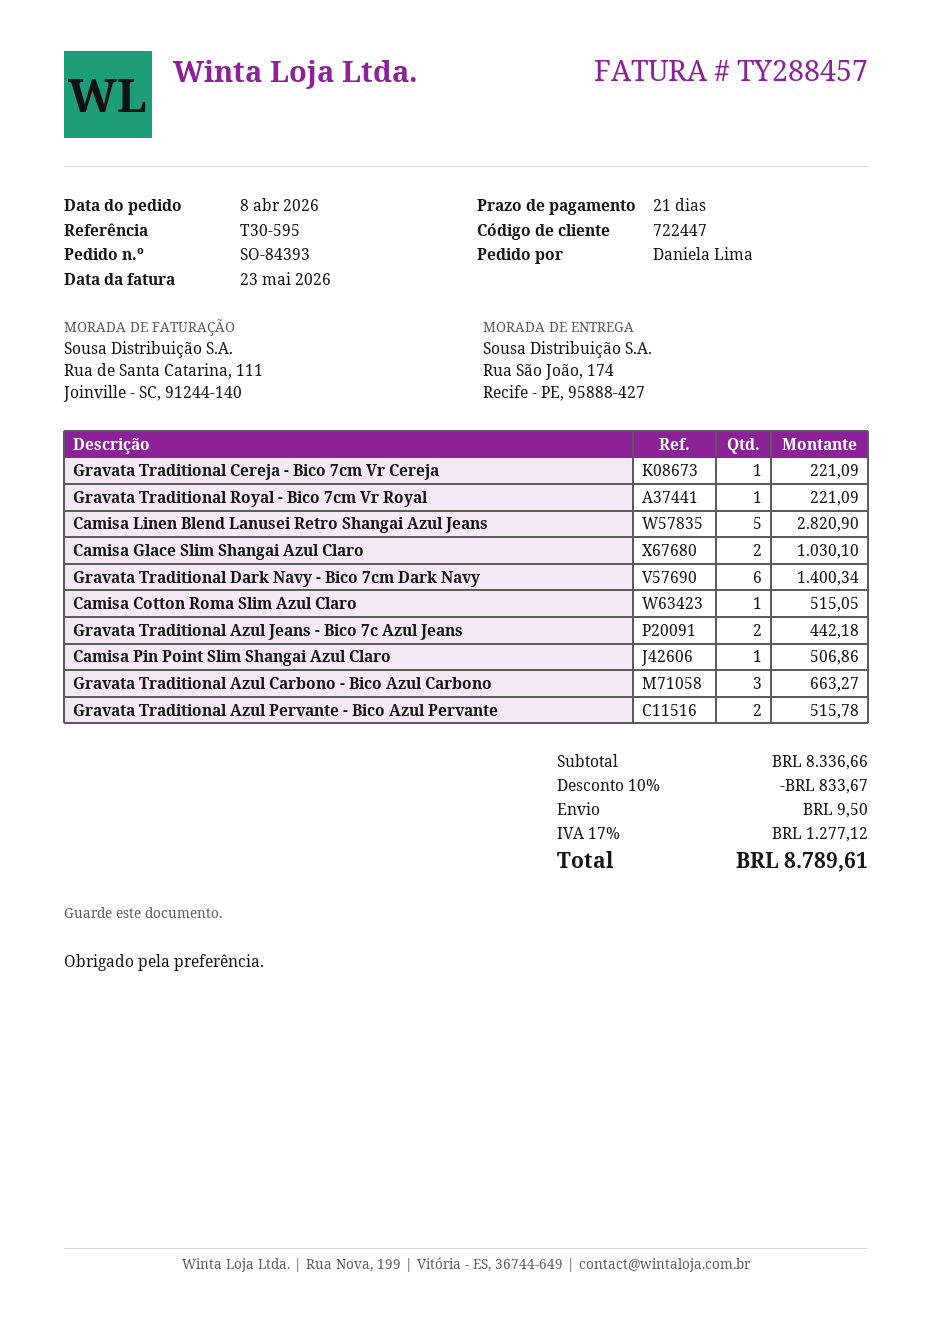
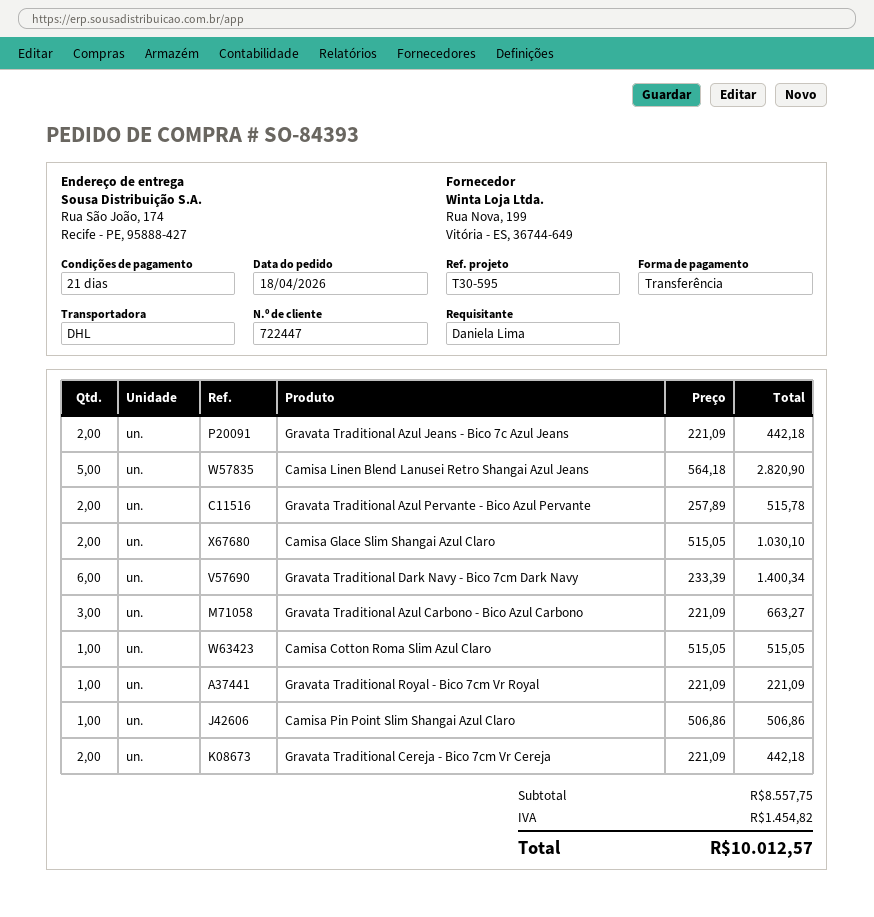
order date: 2026-04-08 -> 2026-04-18
Gravata Traditional Cereja - Bico 7cm Vr Cereja: 1 for 221.09 -> 2 for 442.18
subtotal: 8336.66 -> 8557.75
discount: 10% = 833.67 -> none
shipping: 9.50 -> none
tax: 1277.12 -> 1454.82
total: 8789.61 -> 10012.57

